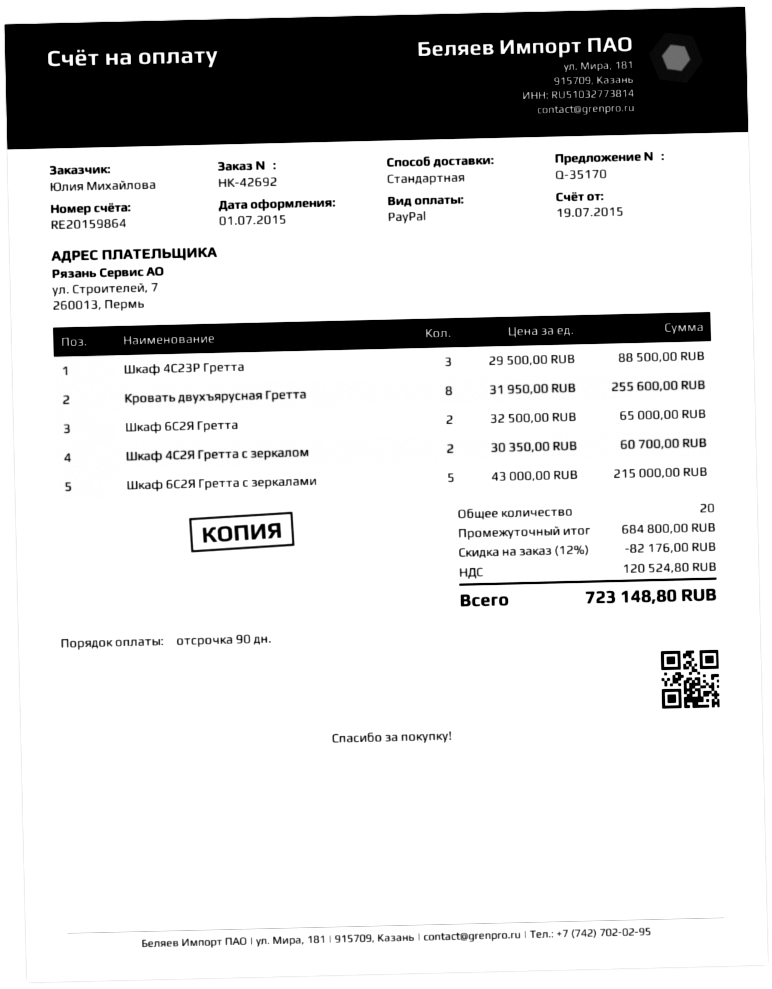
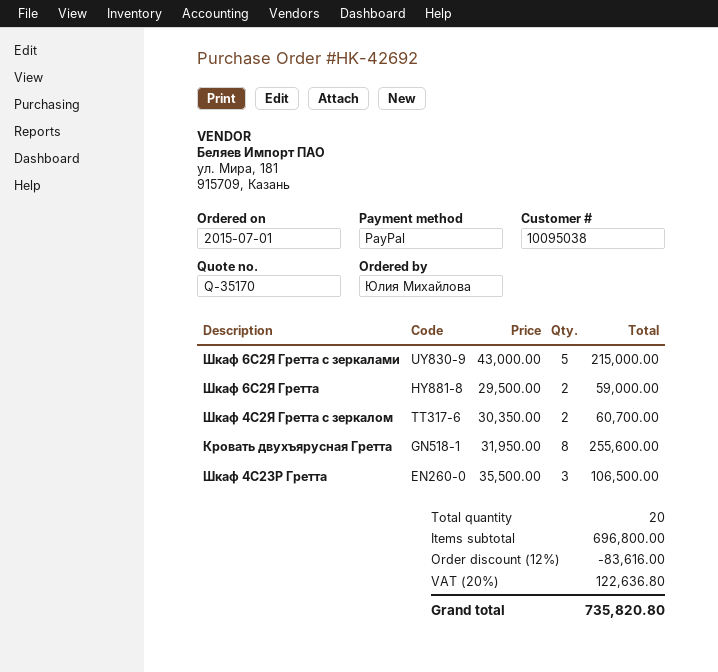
Шкаф 4С2ЗР Гретта: 3 x 29500.00 = 88500.00 -> 3 x 35500.00 = 106500.00
Шкаф 6С2Я Гретта: 2 x 32500.00 = 65000.00 -> 2 x 29500.00 = 59000.00
subtotal: 684800.00 -> 696800.00
discount: 12% = 82176.00 -> 12% = 83616.00
tax: 120524.80 -> 122636.80
total: 723148.80 -> 735820.80

